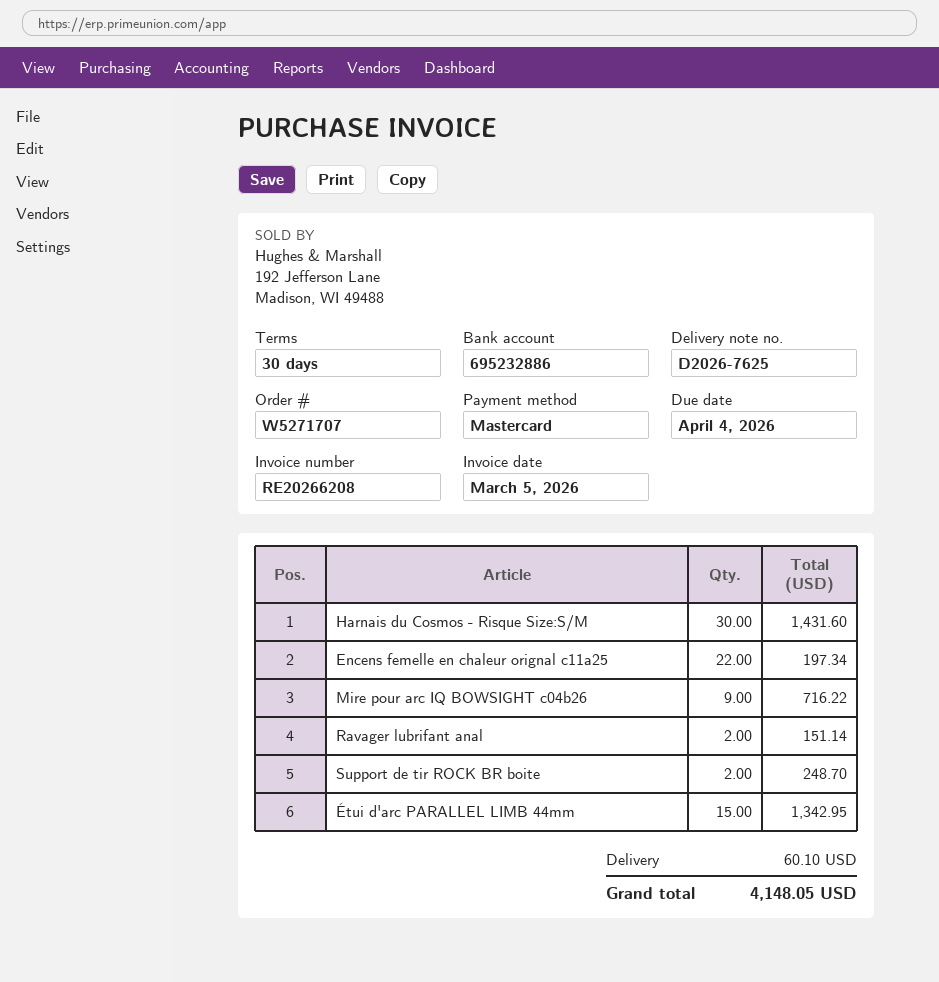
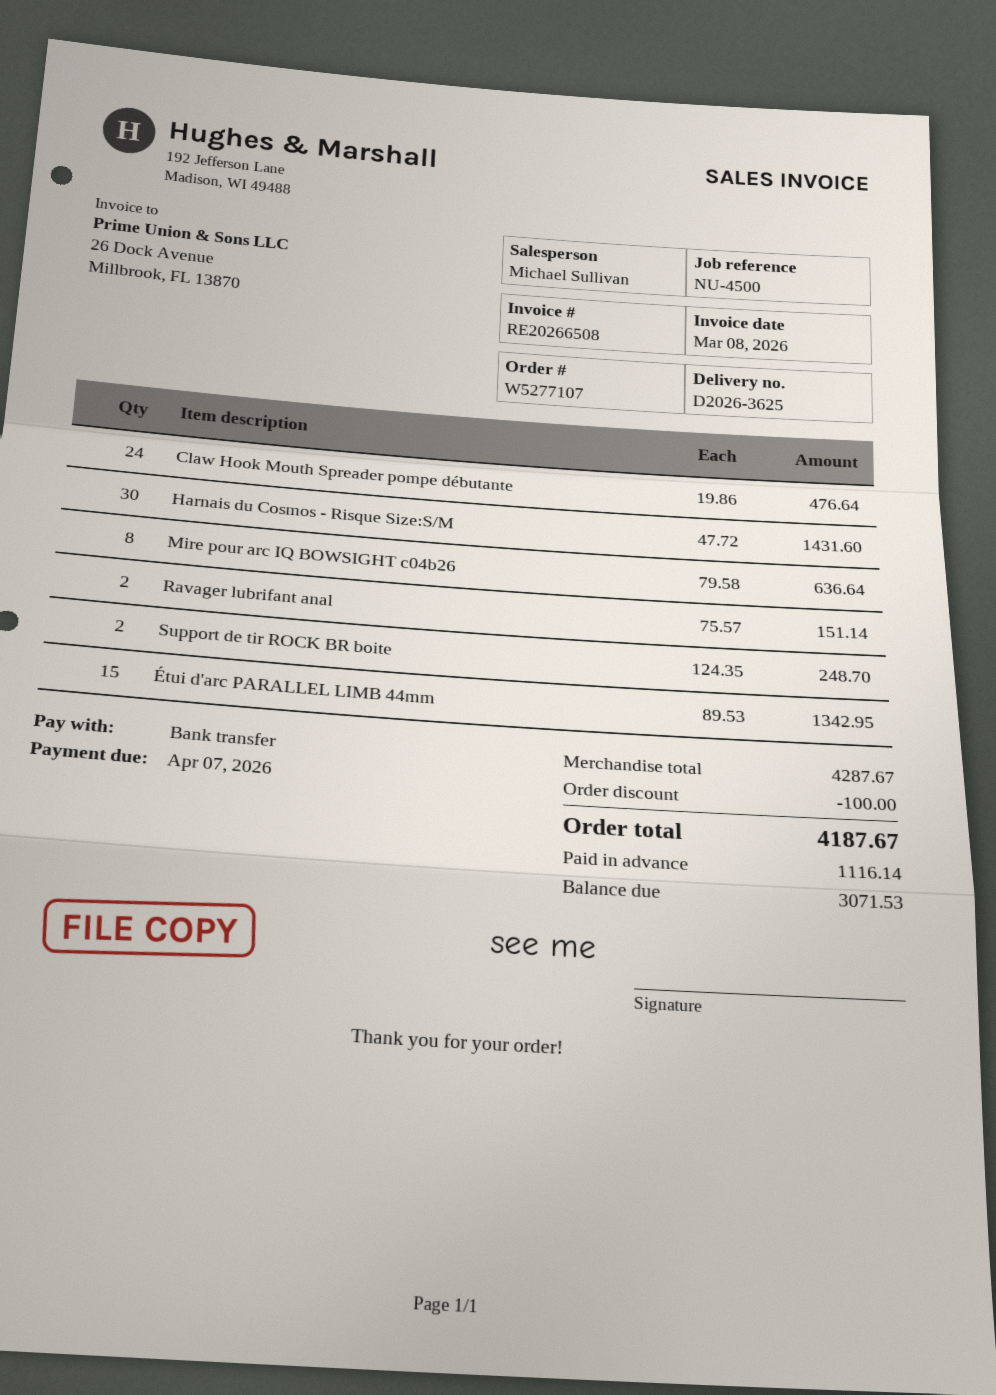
order number: W5271707 -> W5277107
delivery note number: D2026-7625 -> D2026-3625
invoice number: RE20266208 -> RE20266508
invoice date: 2026-03-05 -> 2026-03-08
due date: 2026-04-04 -> 2026-04-07
payment method: Mastercard -> bank transfer
Encens femelle en chaleur orignal c11a25: 22 for 197.34 -> none
Mire pour arc IQ BOWSIGHT c04b26: 9 for 716.22 -> 8 for 636.64
Claw Hook Mouth Spreader pompe débutante: none -> 24 for 476.64
discount: none -> 100.00
shipping: 60.10 -> none
total: 4148.05 -> 4187.67

